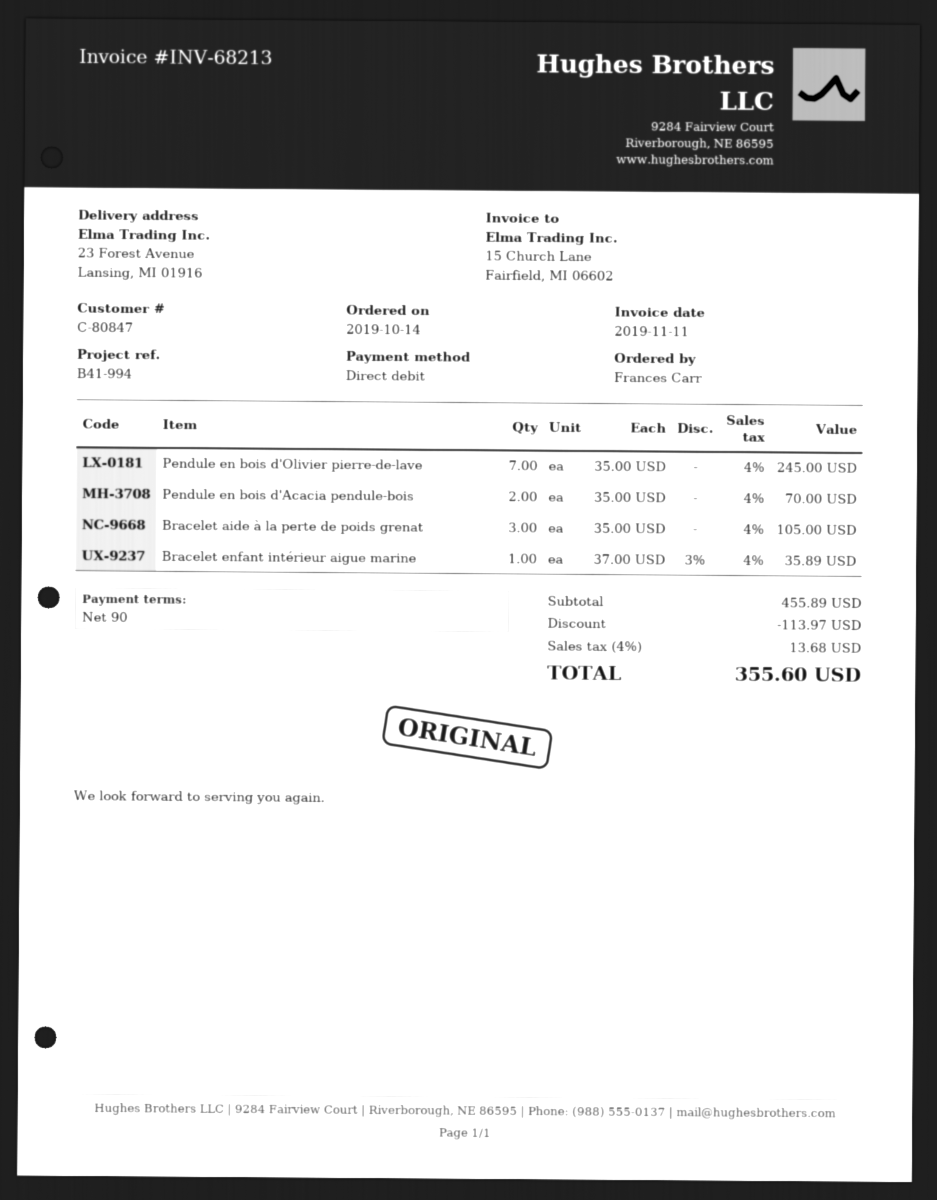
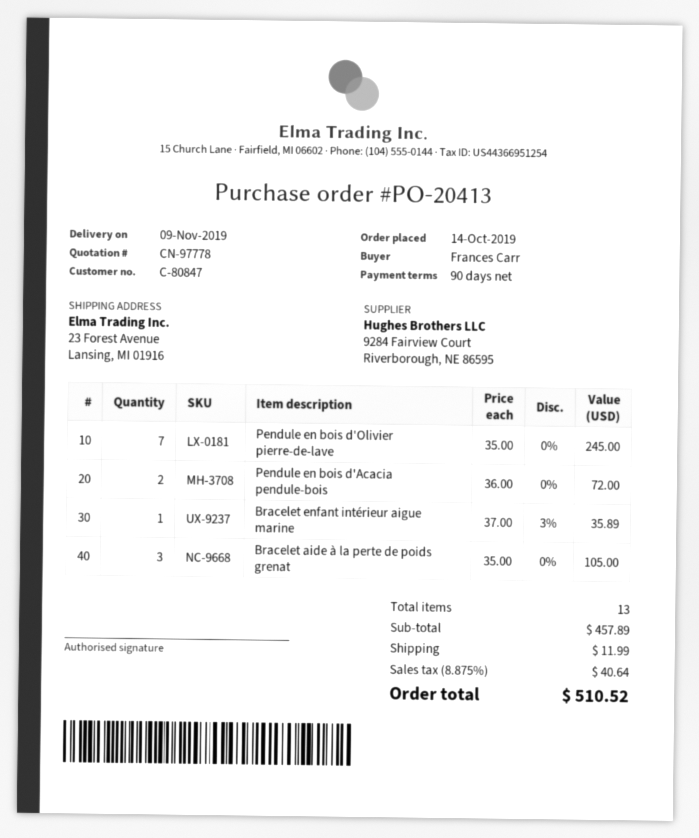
Pendule en bois d'Acacia pendule-bois: 2 x 35.00 = 70.00 -> 2 x 36.00 = 72.00
subtotal: 455.89 -> 457.89
discount: 113.97 -> none
shipping: none -> 11.99
tax: 4% = 13.68 -> 8.875% = 40.64
total: 355.60 -> 510.52

